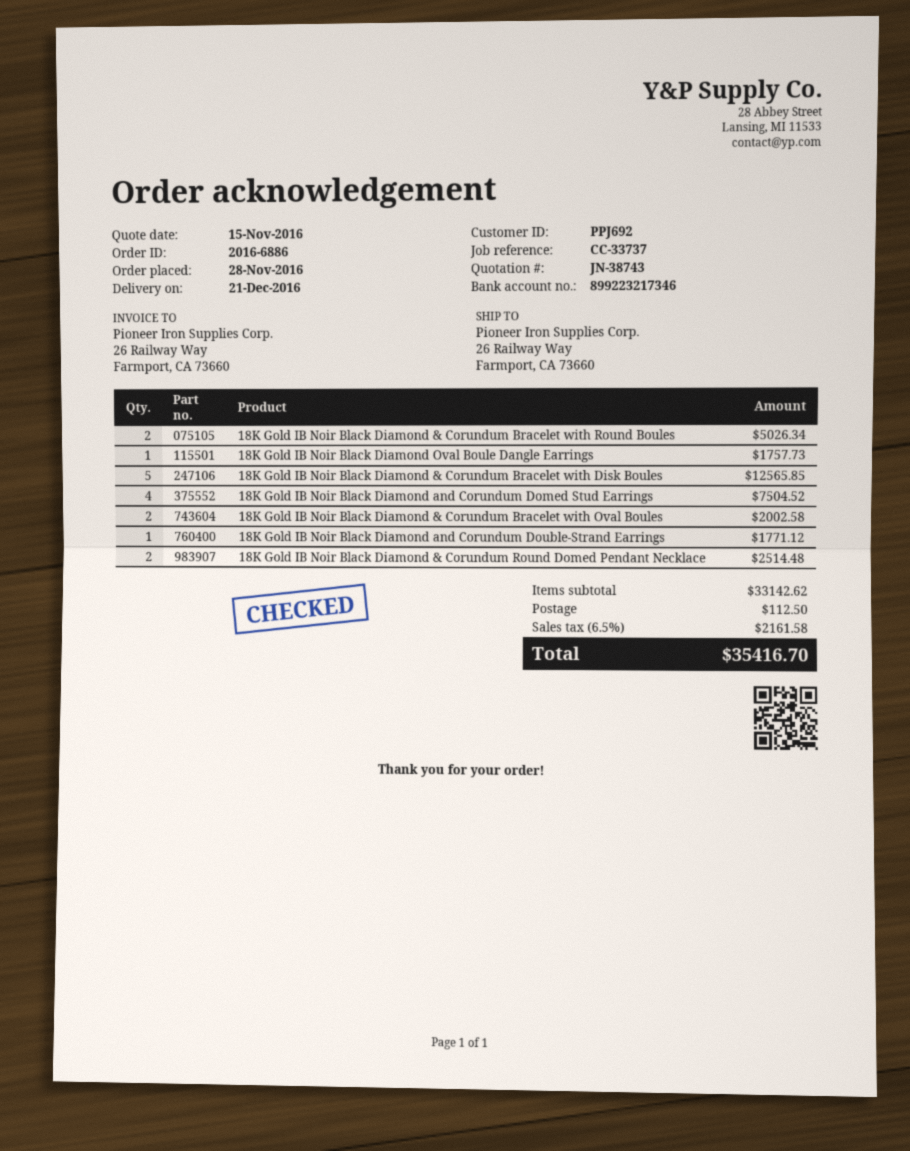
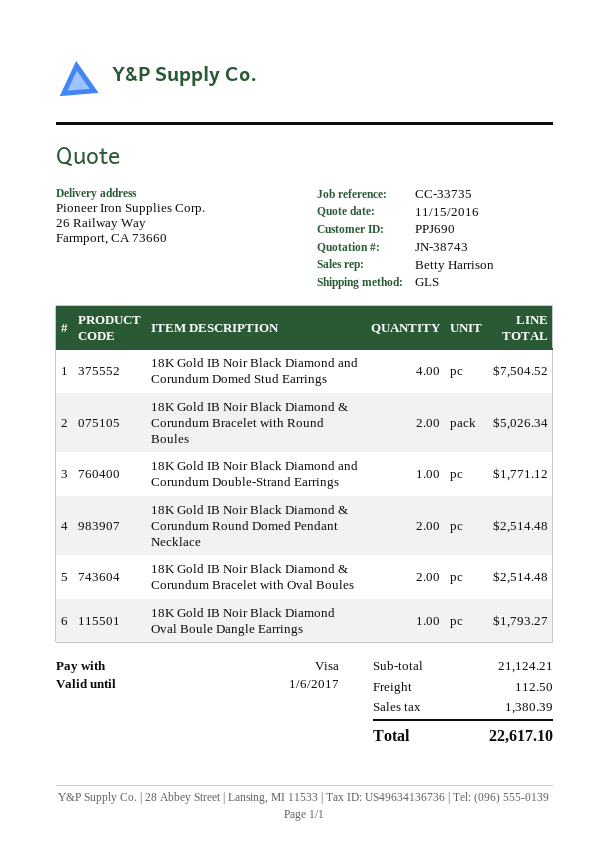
customer number: PPJ692 -> PPJ690
reference: CC-33737 -> CC-33735
18K Gold IB Noir Black Diamond Oval Boule Dangle Earrings: 1 for 1757.73 -> 1 for 1793.27
18K Gold IB Noir Black Diamond & Corundum Bracelet with Disk Boules: 5 for 12565.85 -> none
18K Gold IB Noir Black Diamond & Corundum Bracelet with Oval Boules: 2 for 2002.58 -> 2 for 2514.48
subtotal: 33142.62 -> 21124.21
tax: 2161.58 -> 1380.39
total: 35416.70 -> 22617.10

